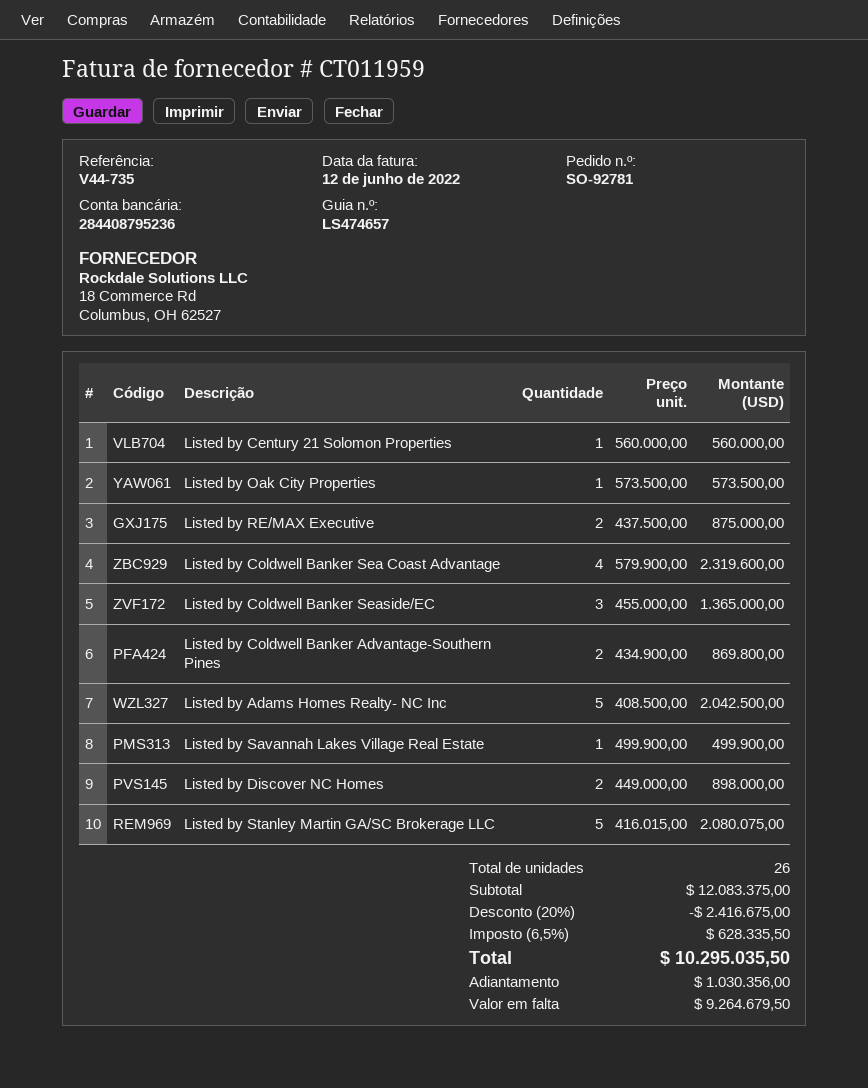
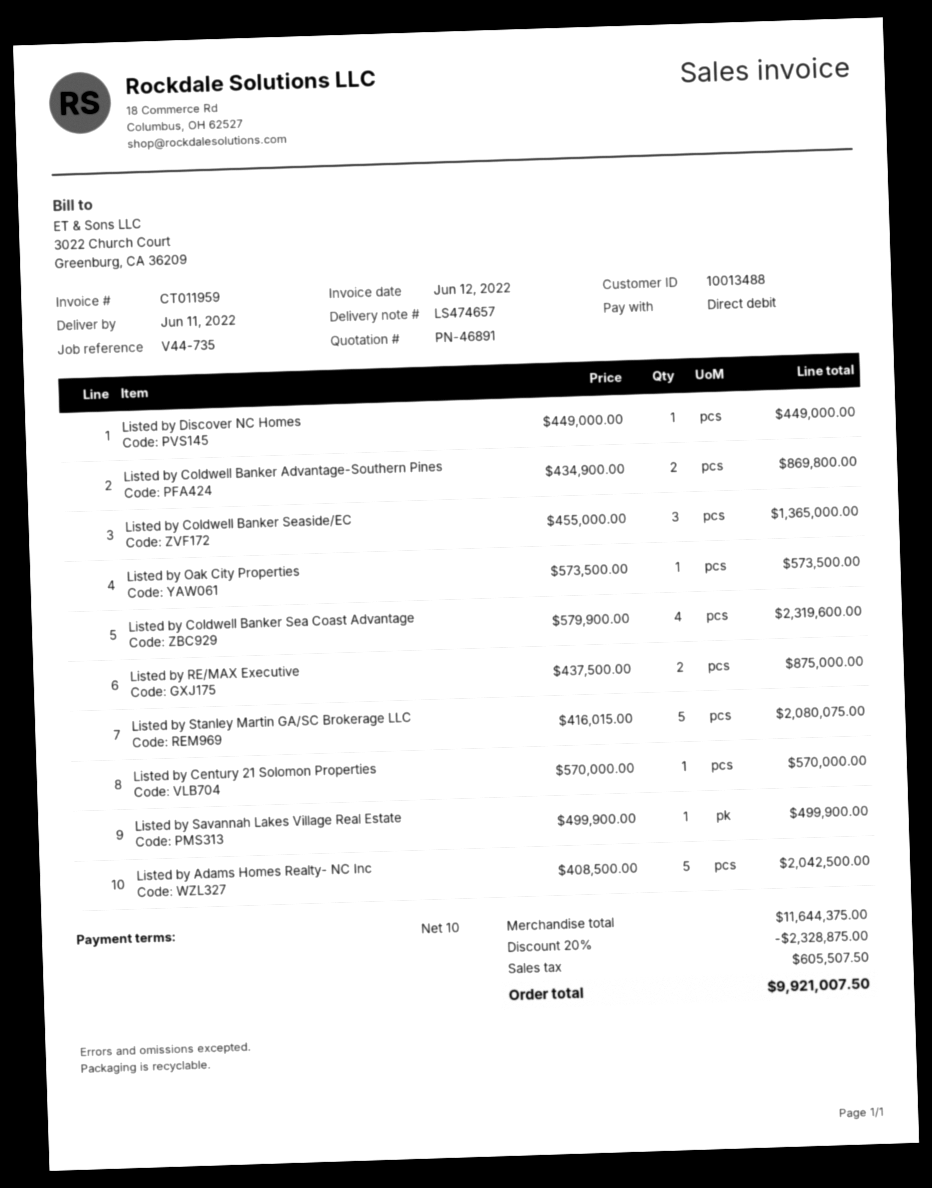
Listed by Century 21 Solomon Properties: 1 x 560000.00 = 560000.00 -> 1 x 570000.00 = 570000.00
Listed by Discover NC Homes: 2 x 449000.00 = 898000.00 -> 1 x 449000.00 = 449000.00
subtotal: 12083375.00 -> 11644375.00
discount: 20% = 2416675.00 -> 20% = 2328875.00
tax: 628335.50 -> 605507.50
total: 10295035.50 -> 9921007.50

